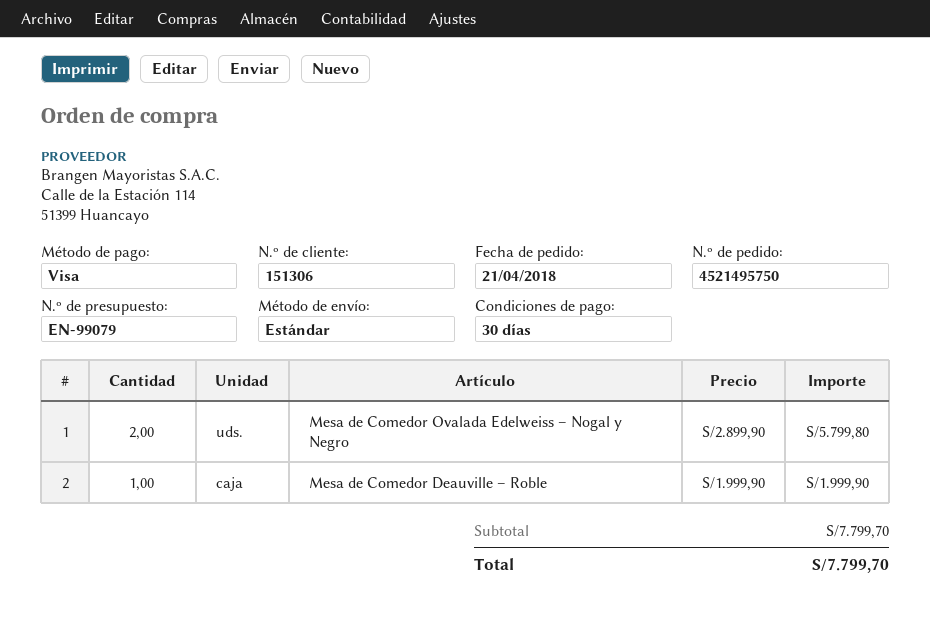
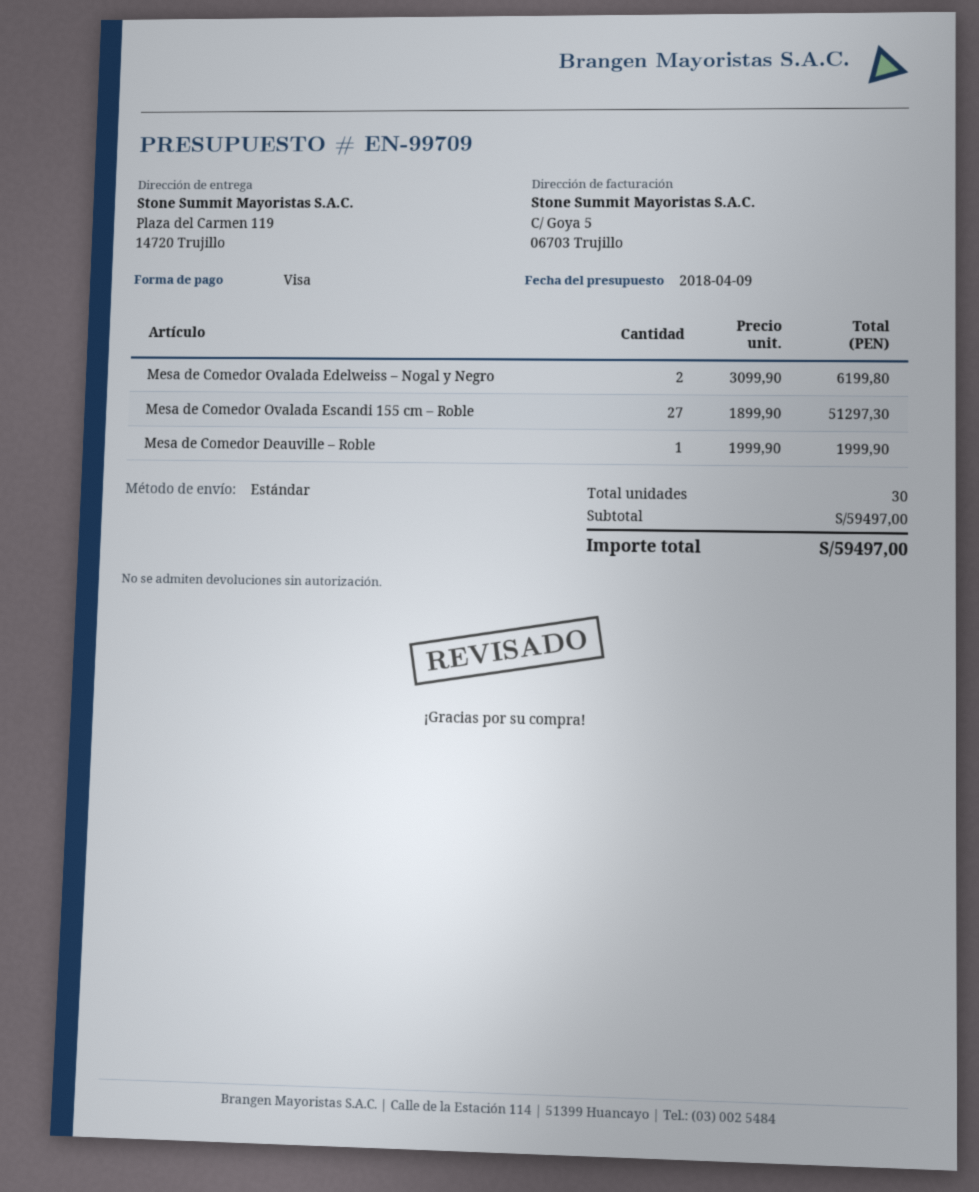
quote number: EN-99079 -> EN-99709
Mesa de Comedor Ovalada Edelweiss – Nogal y Negro: 2 x 2899.90 = 5799.80 -> 2 x 3099.90 = 6199.80
Mesa de Comedor Ovalada Escandi 155 cm – Roble: none -> 27 x 1899.90 = 51297.30
subtotal: 7799.70 -> 59497.00
total: 7799.70 -> 59497.00

